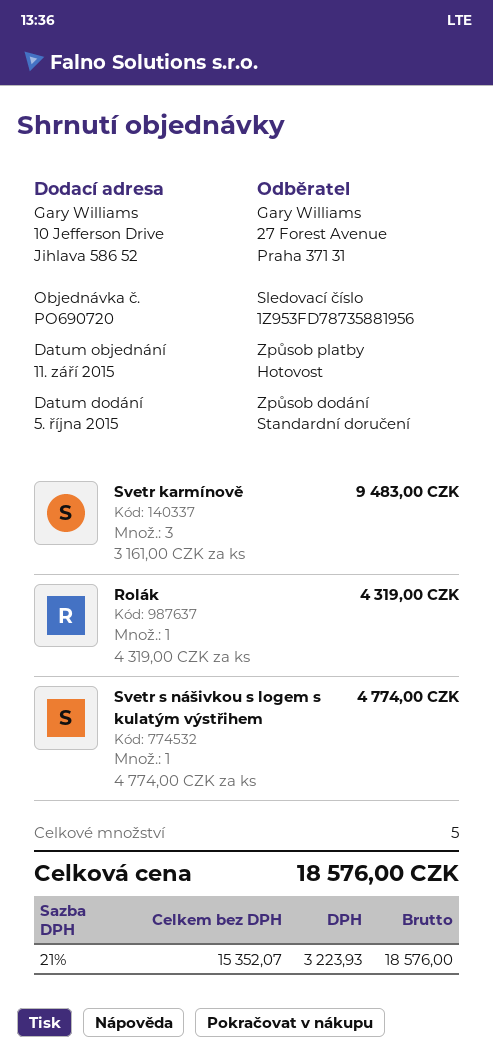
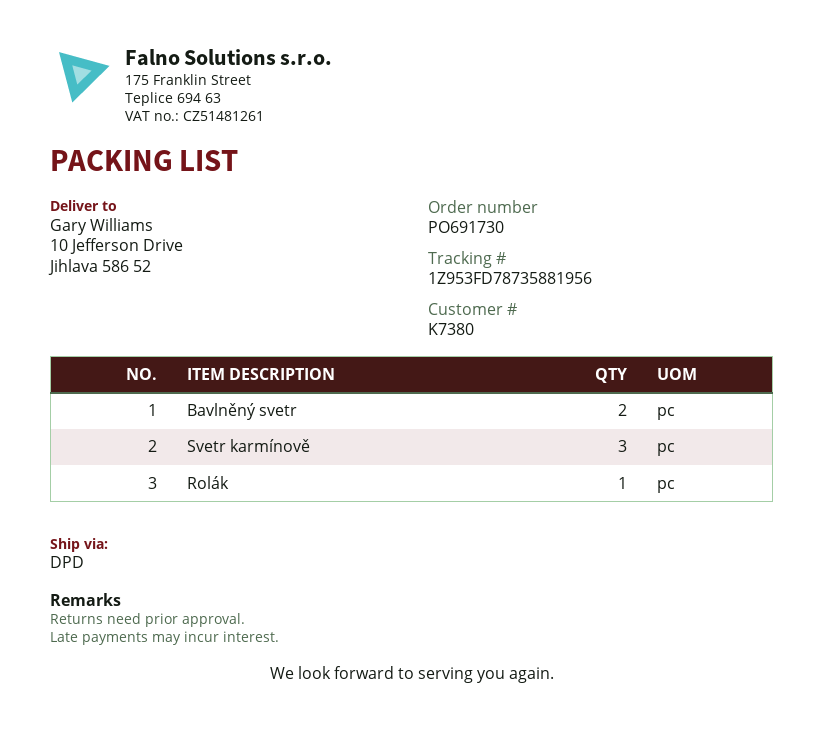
order number: PO690720 -> PO691730
shipping method: standard -> DPD
Svetr s nášivkou s logem s kulatým výstřihem: 1 -> none
Bavlněný svetr: none -> 2

